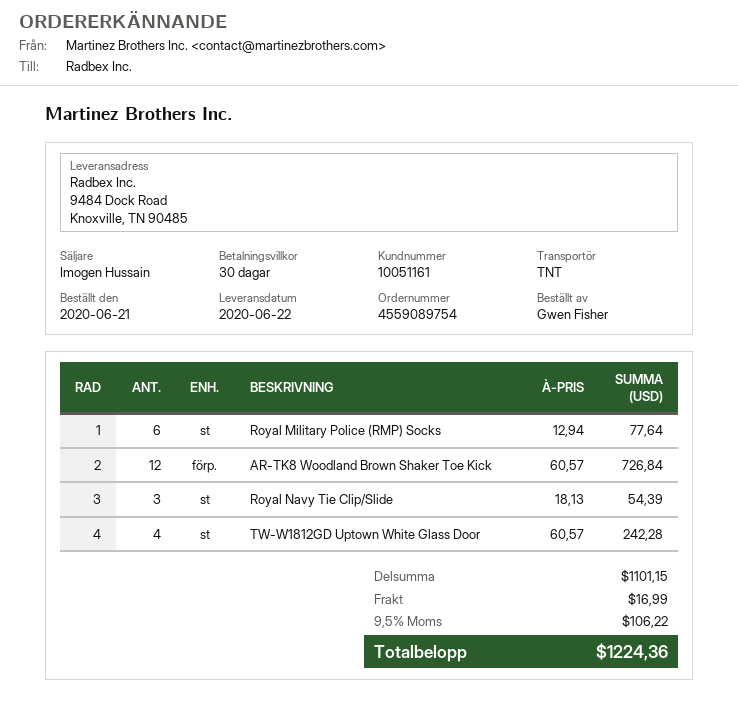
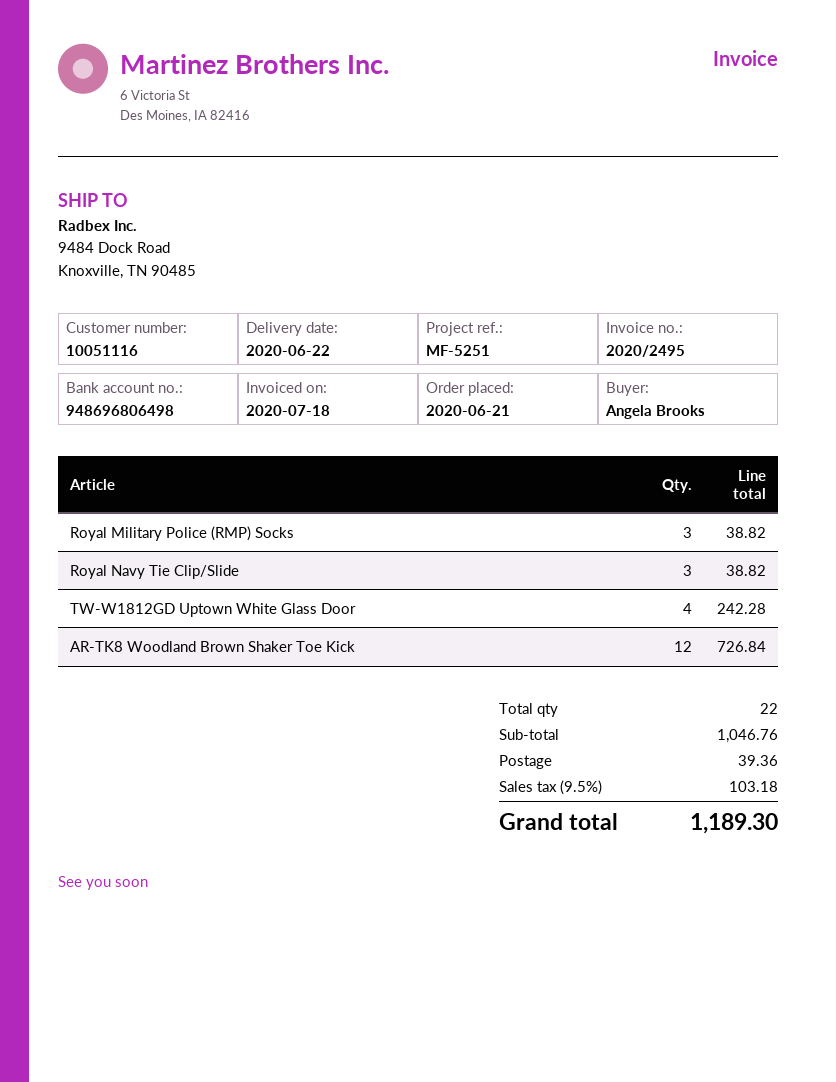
customer number: 10051161 -> 10051116
ordered by: Gwen Fisher -> Angela Brooks
Royal Military Police (RMP) Socks: 6 for 77.64 -> 3 for 38.82
Royal Navy Tie Clip/Slide: 3 for 54.39 -> 3 for 38.82
subtotal: 1101.15 -> 1046.76
shipping: 16.99 -> 39.36
tax: 9.5% = 106.22 -> 9.5% = 103.18
total: 1224.36 -> 1189.30

